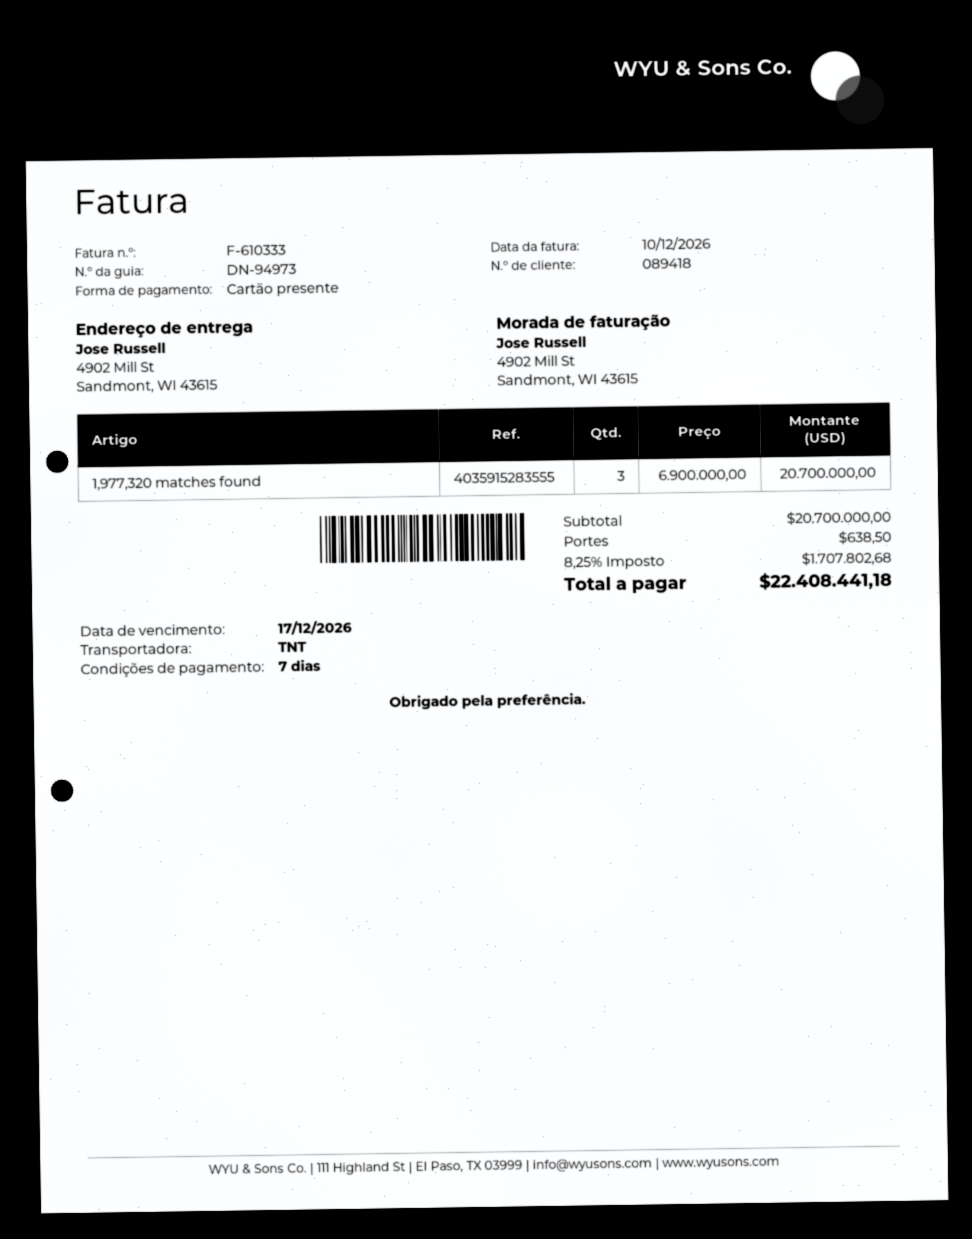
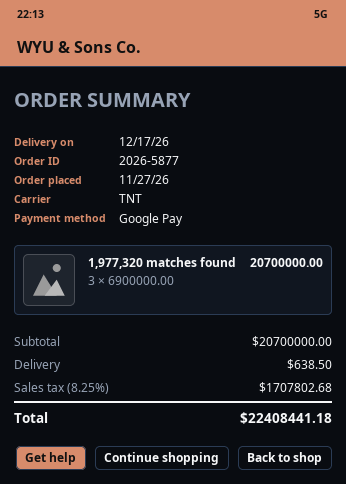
payment method: gift card -> Google Pay

